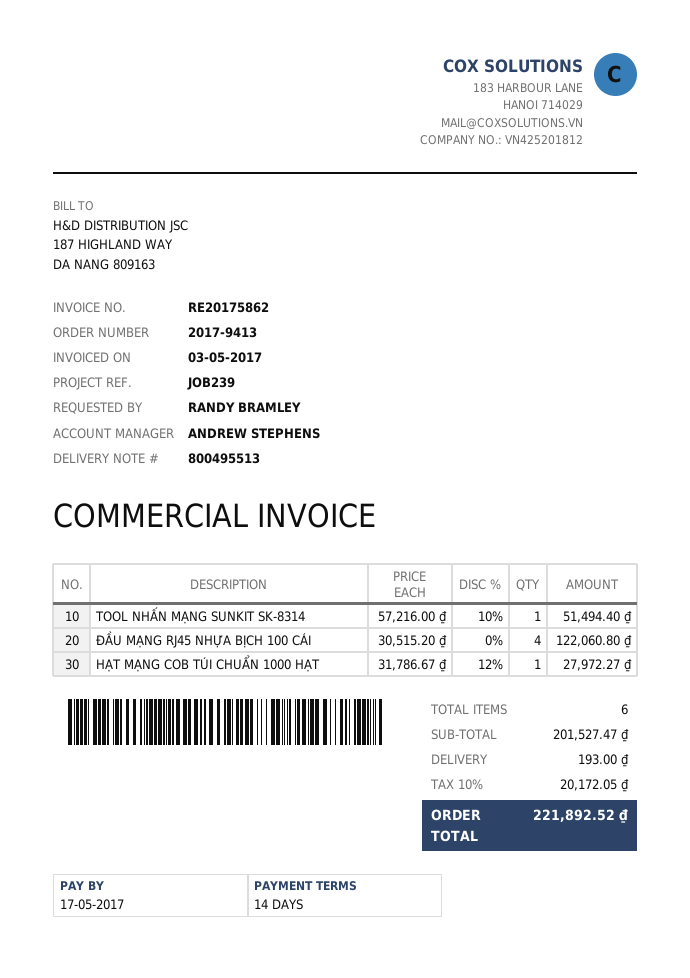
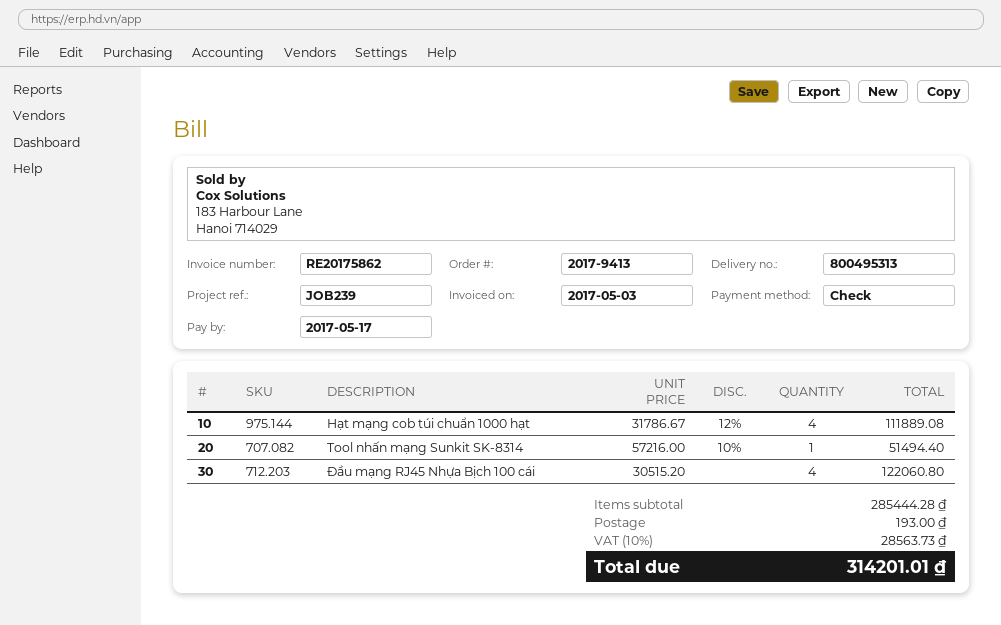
delivery note number: 800495513 -> 800495313
HẠT MẠNG COB TÚI CHUẨN 1000 HẠT: 1 x 31786.67 - 12% = 27972.27 -> 4 x 31786.67 - 12% = 111889.08
subtotal: 201527.47 -> 285444.28
tax: 10% = 20172.05 -> 10% = 28563.73
total: 221892.52 -> 314201.01

